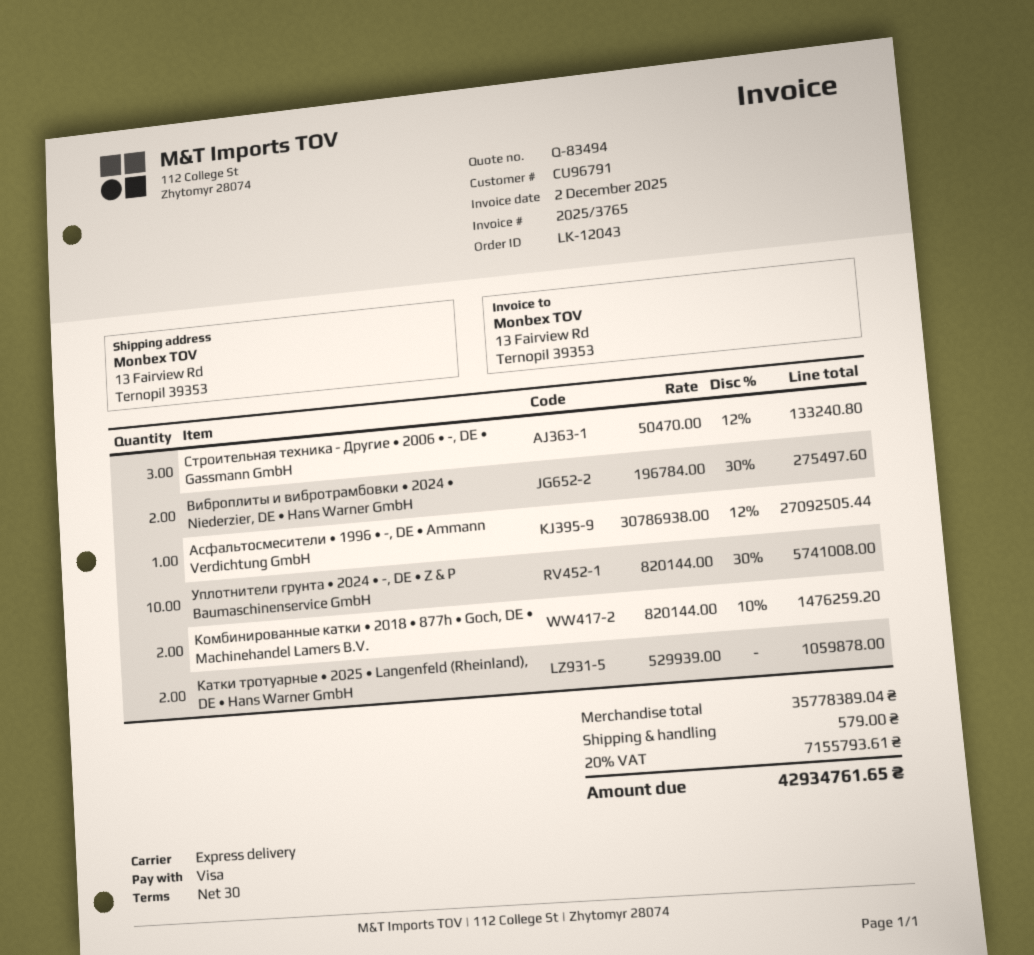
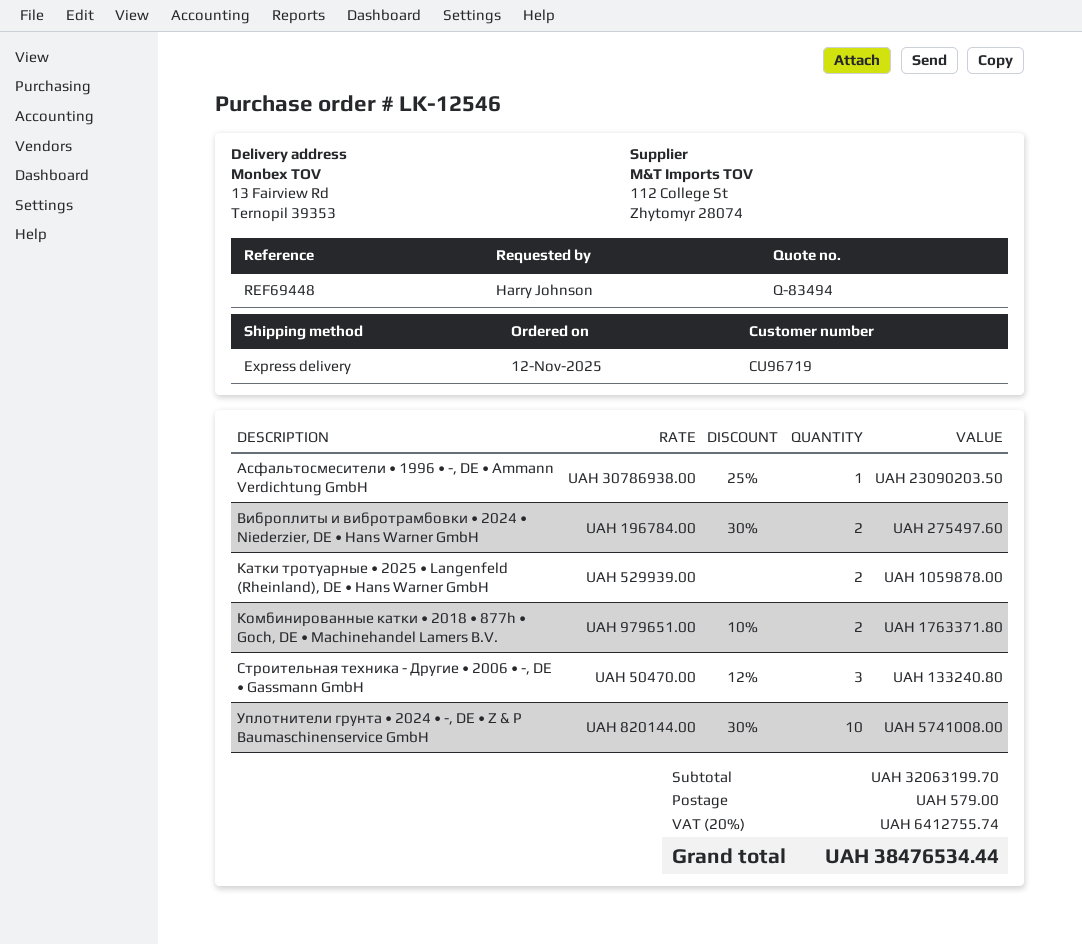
order number: LK-12043 -> LK-12546
customer number: CU96791 -> CU96719
Асфальтосмесители • 1996 • -, DE • Ammann Verdichtung GmbH: 1 x 30786938.00 - 12% = 27092505.44 -> 1 x 30786938.00 - 25% = 23090203.50
Комбинированные катки • 2018 • 877h • Goch, DE • Machinehandel Lamers B.V.: 2 x 820144.00 - 10% = 1476259.20 -> 2 x 979651.00 - 10% = 1763371.80
subtotal: 35778389.04 -> 32063199.70
tax: 20% = 7155793.61 -> 20% = 6412755.74
total: 42934761.65 -> 38476534.44

